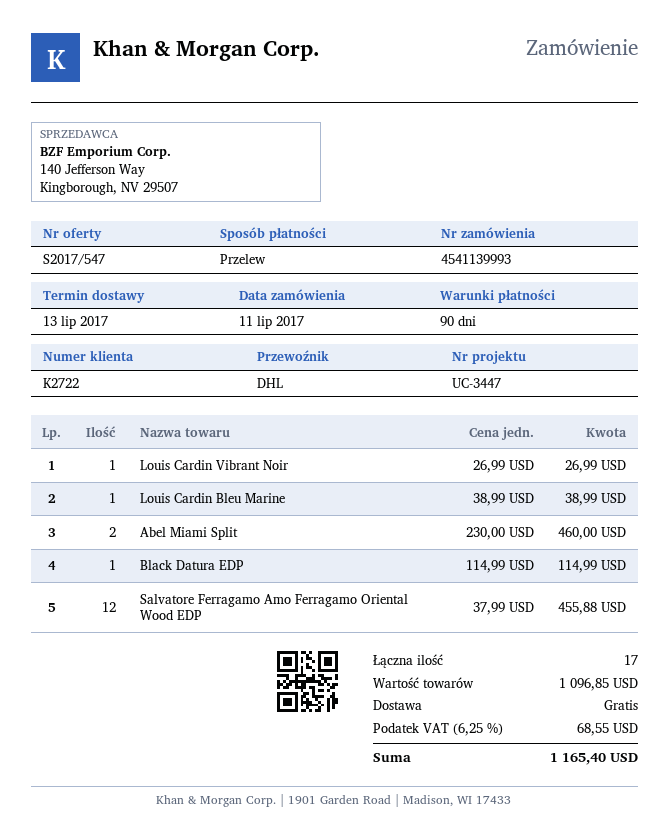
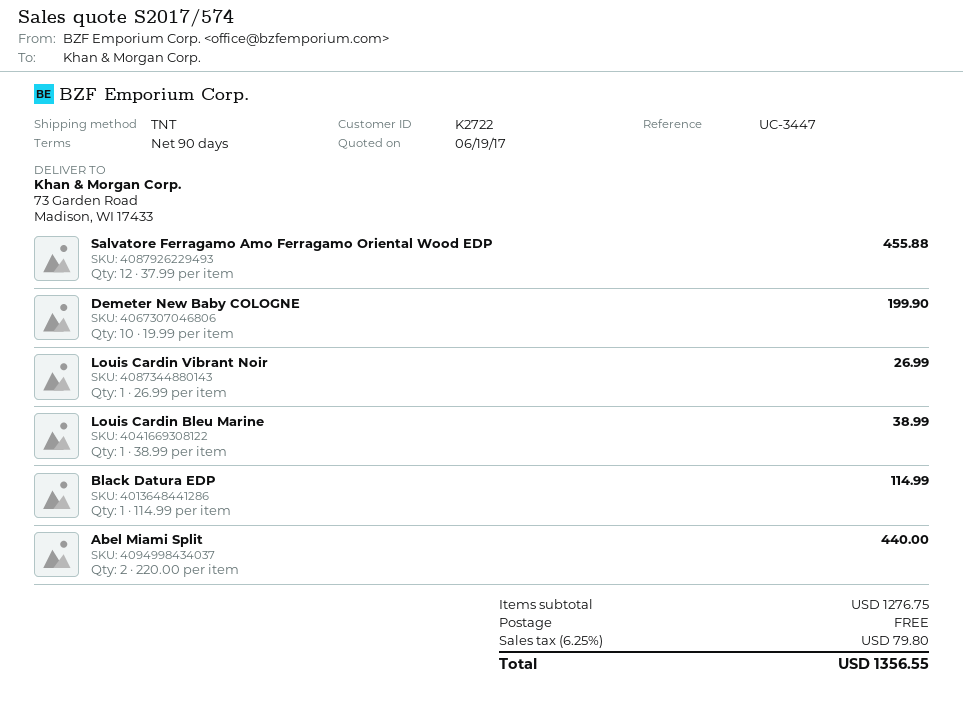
quote number: S2017/547 -> S2017/574
shipping method: DHL -> TNT
Abel Miami Split: 2 x 230.00 = 460.00 -> 2 x 220.00 = 440.00
Demeter New Baby COLOGNE: none -> 10 x 19.99 = 199.90
subtotal: 1096.85 -> 1276.75
tax: 6.25% = 68.55 -> 6.25% = 79.80
total: 1165.40 -> 1356.55

